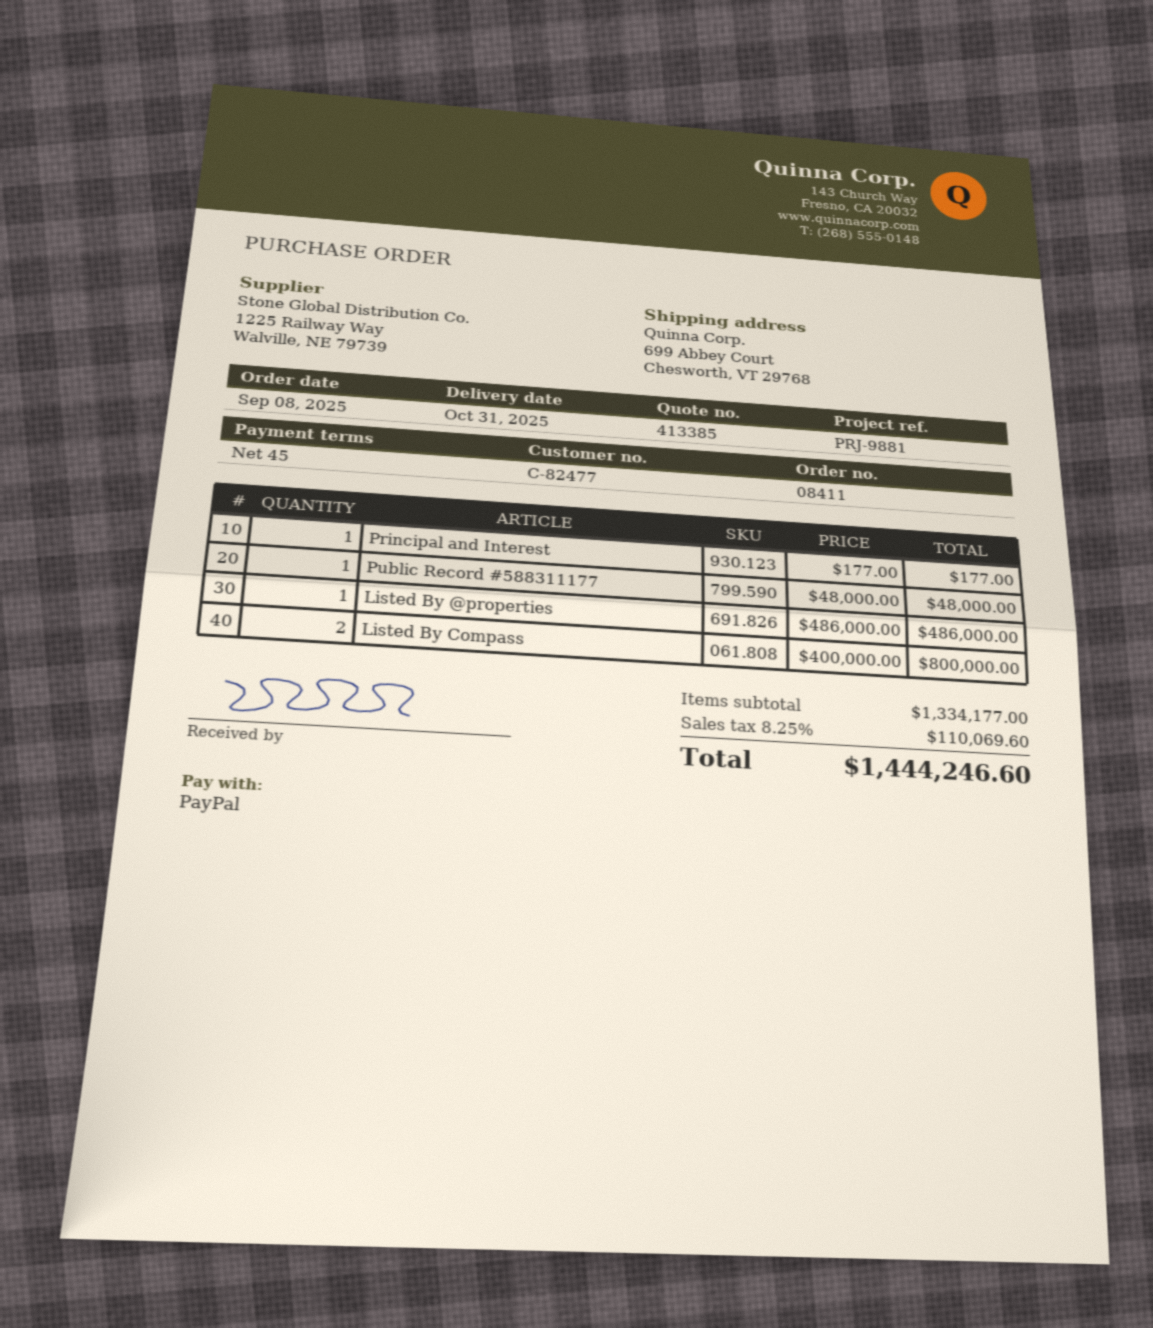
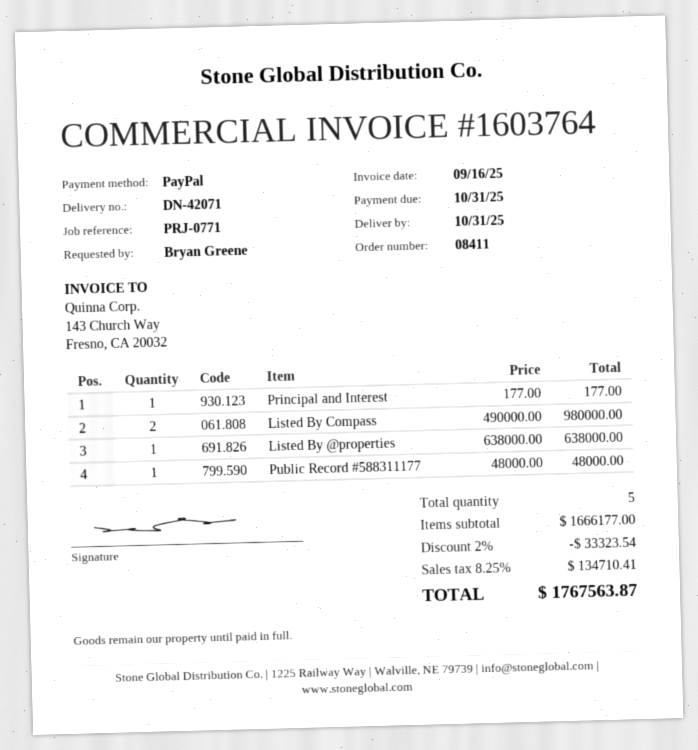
reference: PRJ-9881 -> PRJ-0771
Listed By @properties: 1 x 486000.00 = 486000.00 -> 1 x 638000.00 = 638000.00
Listed By Compass: 2 x 400000.00 = 800000.00 -> 2 x 490000.00 = 980000.00
subtotal: 1334177.00 -> 1666177.00
discount: none -> 2% = 33323.54
tax: 8.25% = 110069.60 -> 8.25% = 134710.41
total: 1444246.60 -> 1767563.87

